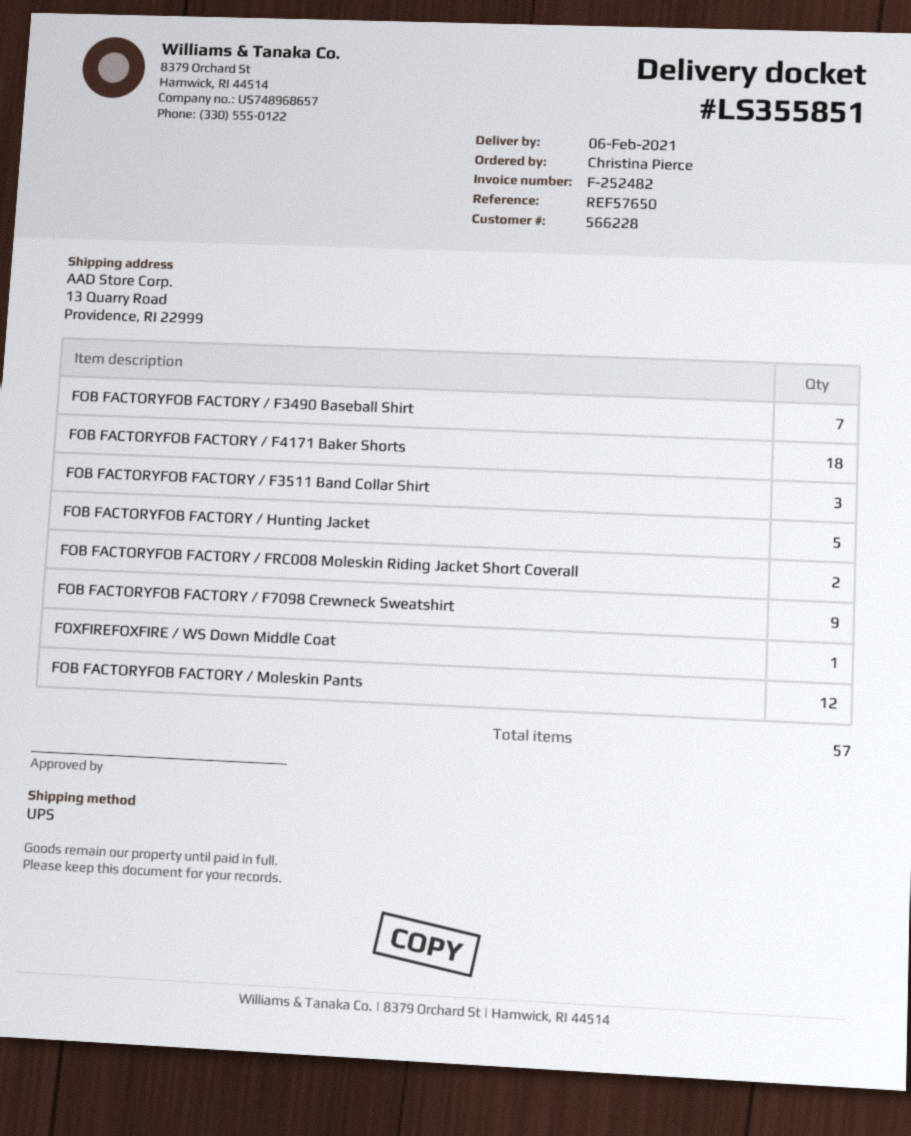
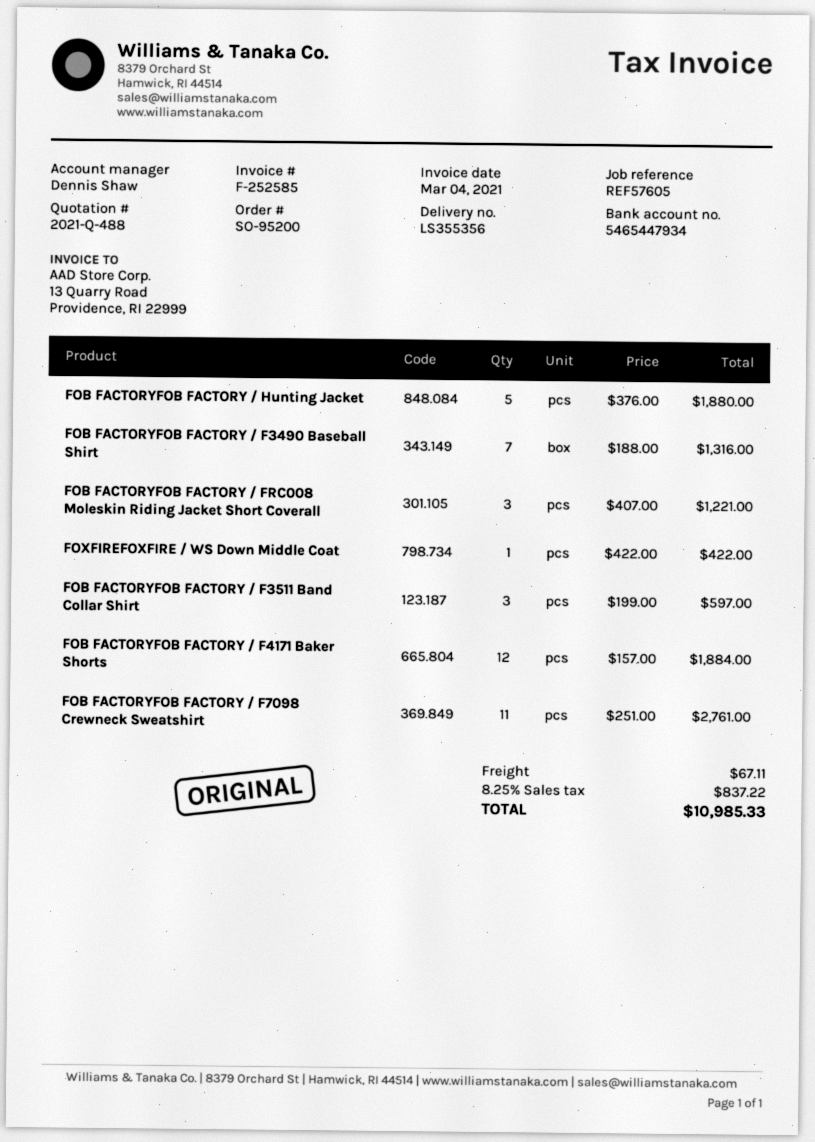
delivery note number: LS355851 -> LS355356
invoice number: F-252482 -> F-252585
reference: REF57650 -> REF57605
FOB FACTORYFOB FACTORY / F4171 Baker Shorts: 18 -> 12
FOB FACTORYFOB FACTORY / FRC008 Moleskin Riding Jacket Short Coverall: 2 -> 3
FOB FACTORYFOB FACTORY / F7098 Crewneck Sweatshirt: 9 -> 11
FOB FACTORYFOB FACTORY / Moleskin Pants: 12 -> none

